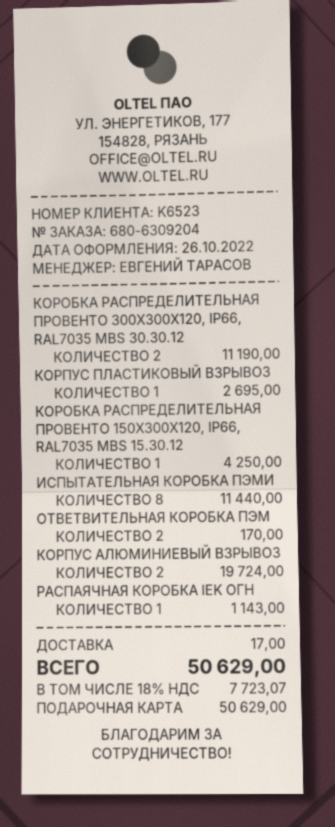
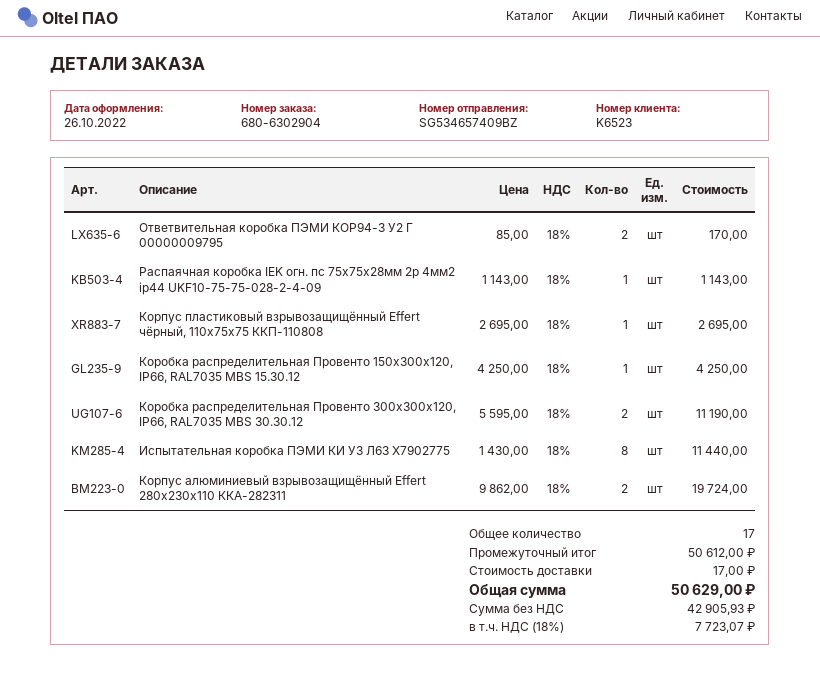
order number: 680-6309204 -> 680-6302904

